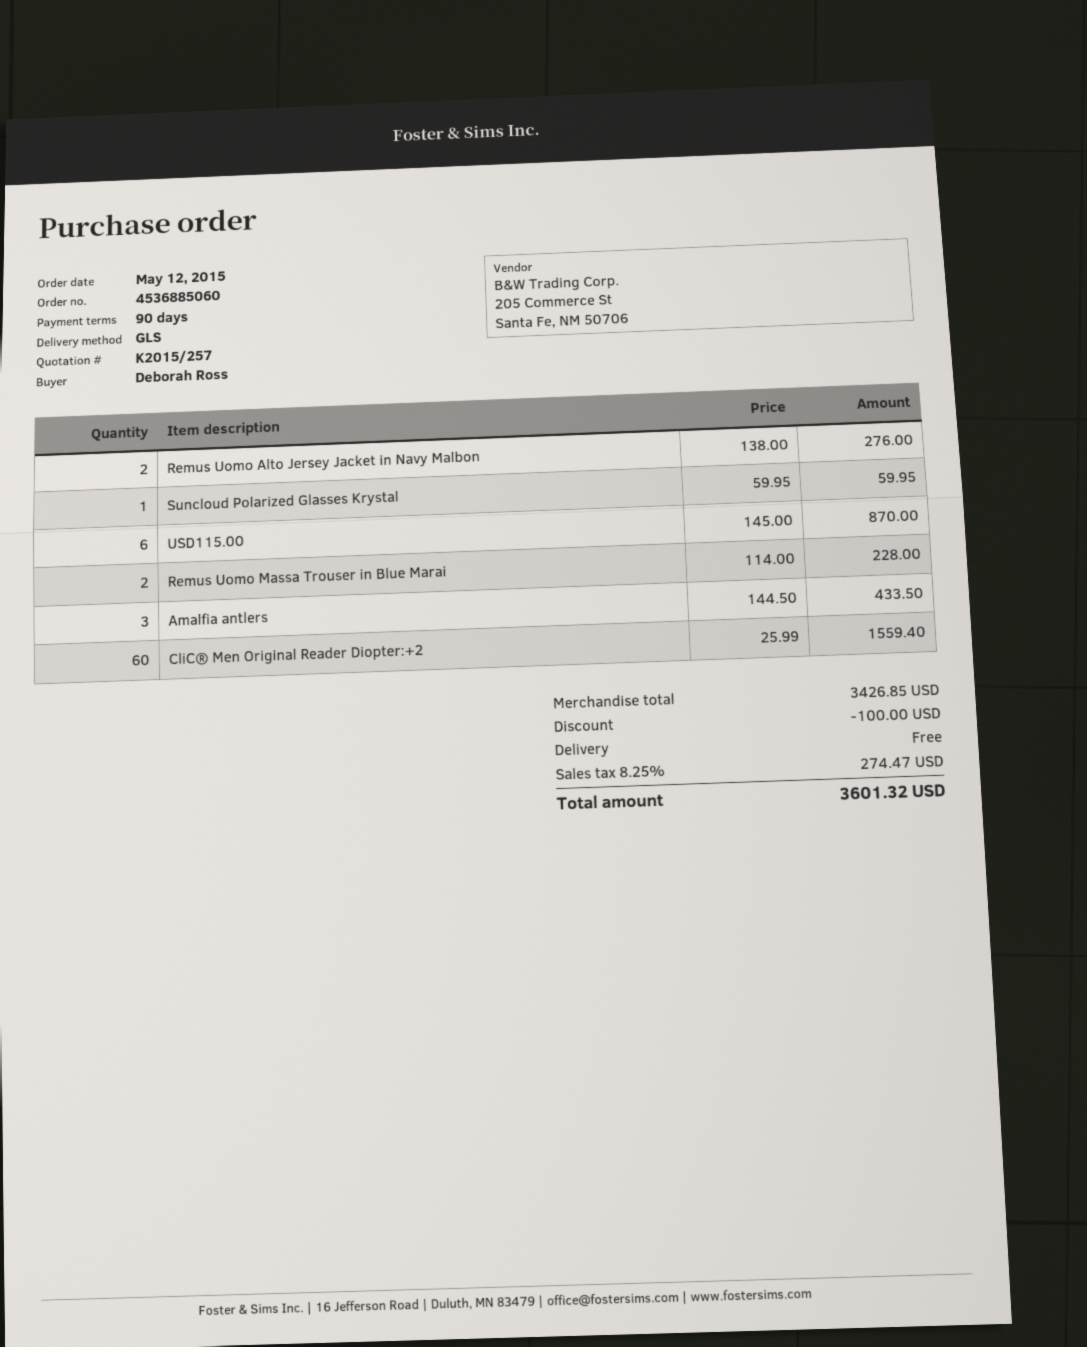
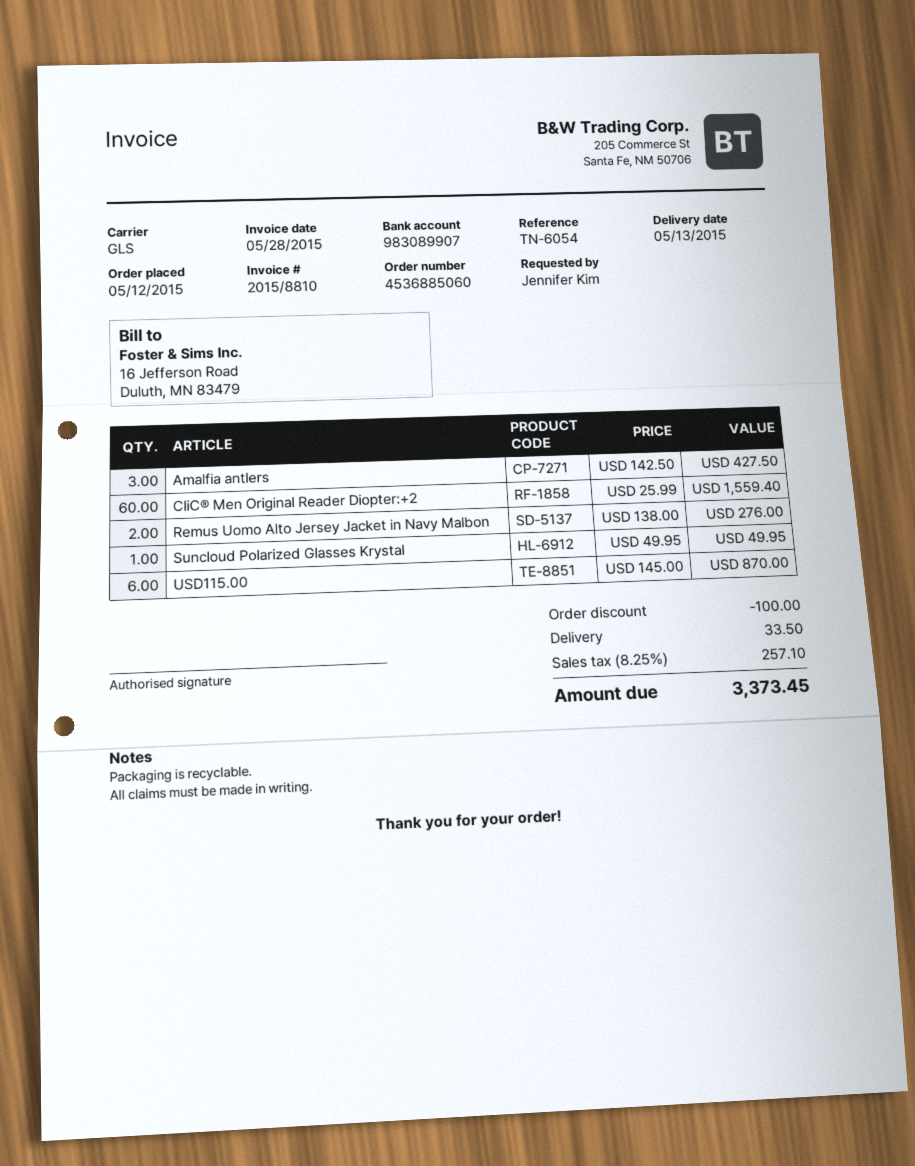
ordered by: Deborah Ross -> Jennifer Kim
Suncloud Polarized Glasses Krystal: 1 x 59.95 = 59.95 -> 1 x 49.95 = 49.95
Remus Uomo Massa Trouser in Blue Marai: 2 x 114.00 = 228.00 -> none
Amalfia antlers: 3 x 144.50 = 433.50 -> 3 x 142.50 = 427.50
shipping: 0.00 -> 33.50
tax: 8.25% = 274.47 -> 8.25% = 257.10
total: 3601.32 -> 3373.45

